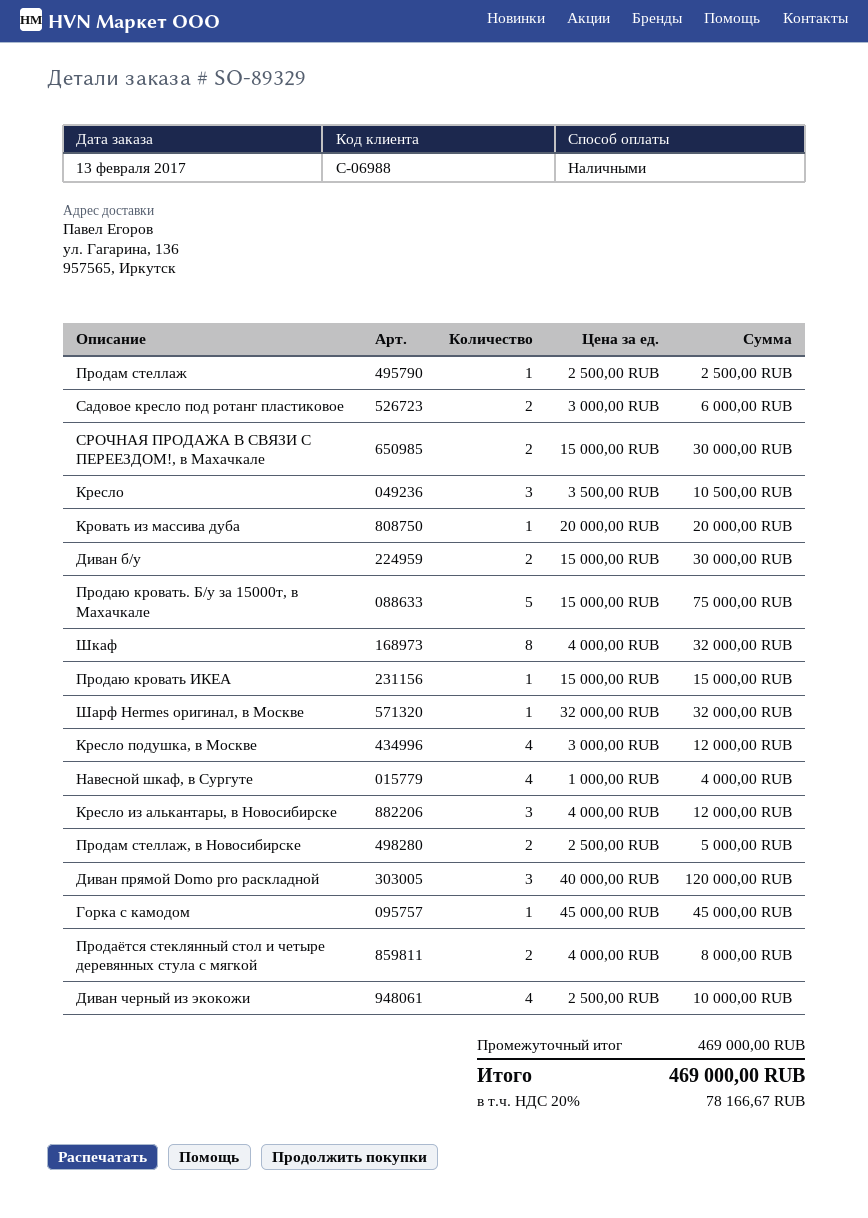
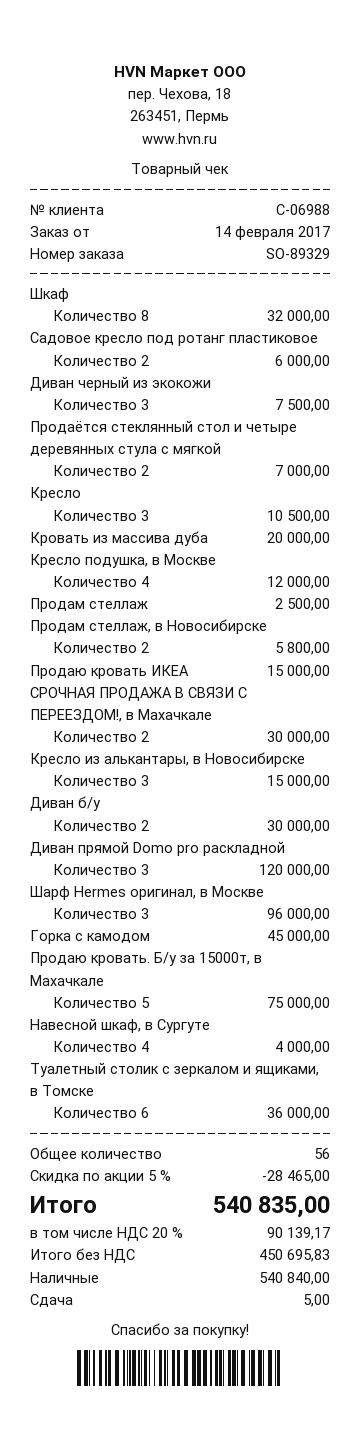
order date: 2017-02-13 -> 2017-02-14
Шарф Hermes оригинал, в Москве: 1 for 32000.00 -> 3 for 96000.00
Кресло из алькантары, в Новосибирске: 3 for 12000.00 -> 3 for 15000.00
Продам стеллаж, в Новосибирске: 2 for 5000.00 -> 2 for 5800.00
Продаётся стеклянный стол и четыре деревянных стула с мягкой: 2 for 8000.00 -> 2 for 7000.00
Диван черный из экокожи: 4 for 10000.00 -> 3 for 7500.00
Туалетный столик с зеркалом и ящиками, в Томске: none -> 6 for 36000.00
discount: none -> 5% = 28465.00
tax: 20% = 78166.67 -> 20% = 90139.17
total: 469000.00 -> 540835.00

